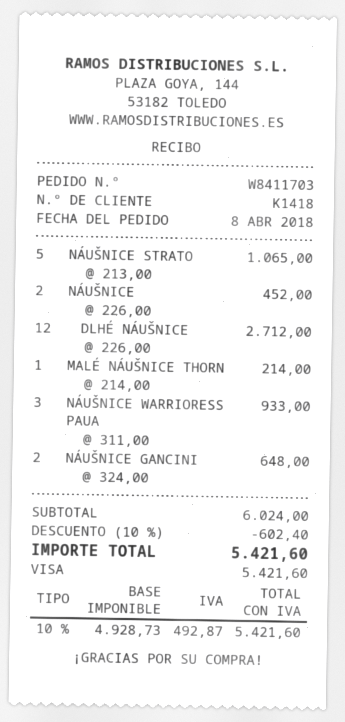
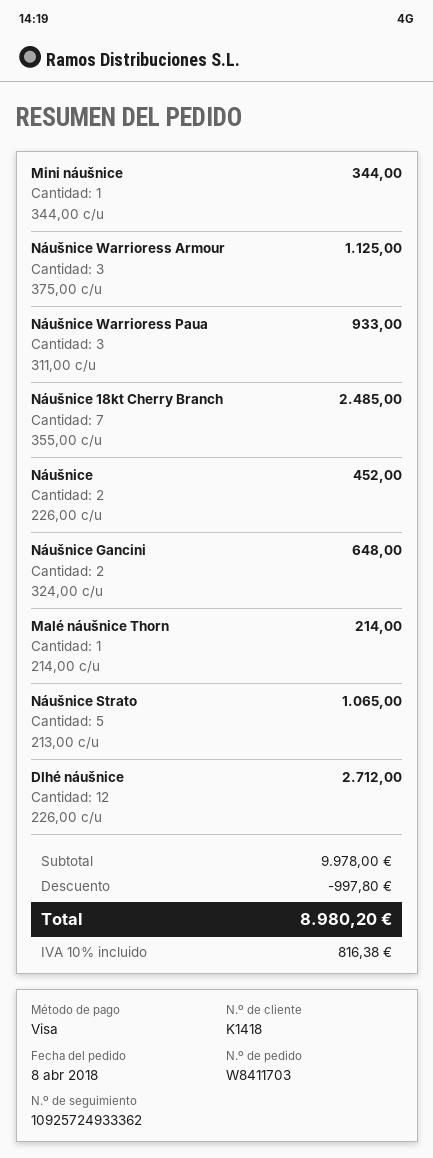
Mini náušnice: none -> 1 x 344.00 = 344.00
Náušnice Warrioress Armour: none -> 3 x 375.00 = 1125.00
Náušnice 18kt Cherry Branch: none -> 7 x 355.00 = 2485.00
subtotal: 6024.00 -> 9978.00
discount: 602.40 -> 997.80
tax: 10% = 492.87 -> 10% = 816.38
total: 5421.60 -> 8980.20

